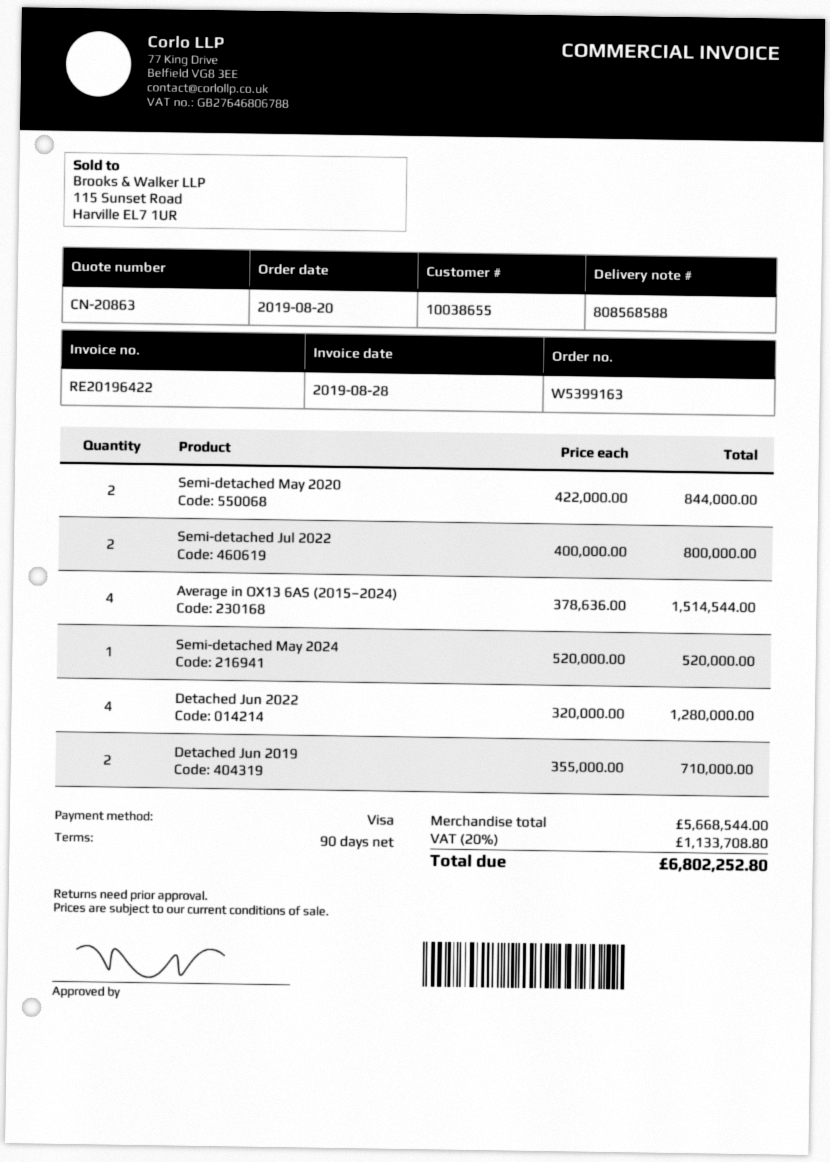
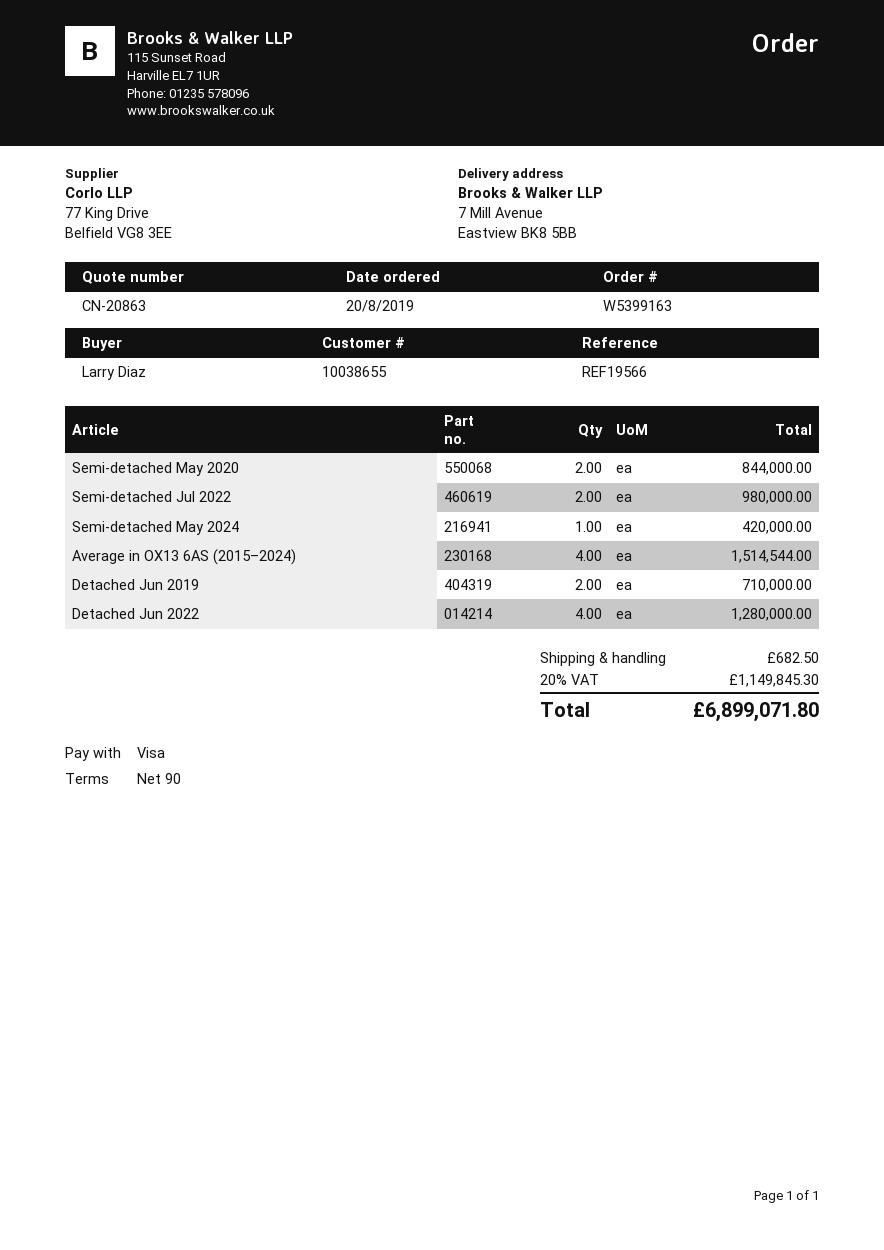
Semi-detached Jul 2022: 2 for 800000.00 -> 2 for 980000.00
Semi-detached May 2024: 1 for 520000.00 -> 1 for 420000.00
shipping: none -> 682.50
tax: 20% = 1133708.80 -> 20% = 1149845.30
total: 6802252.80 -> 6899071.80

